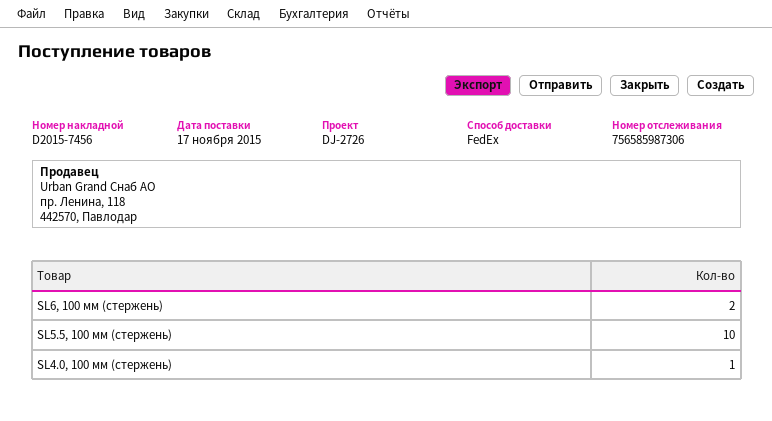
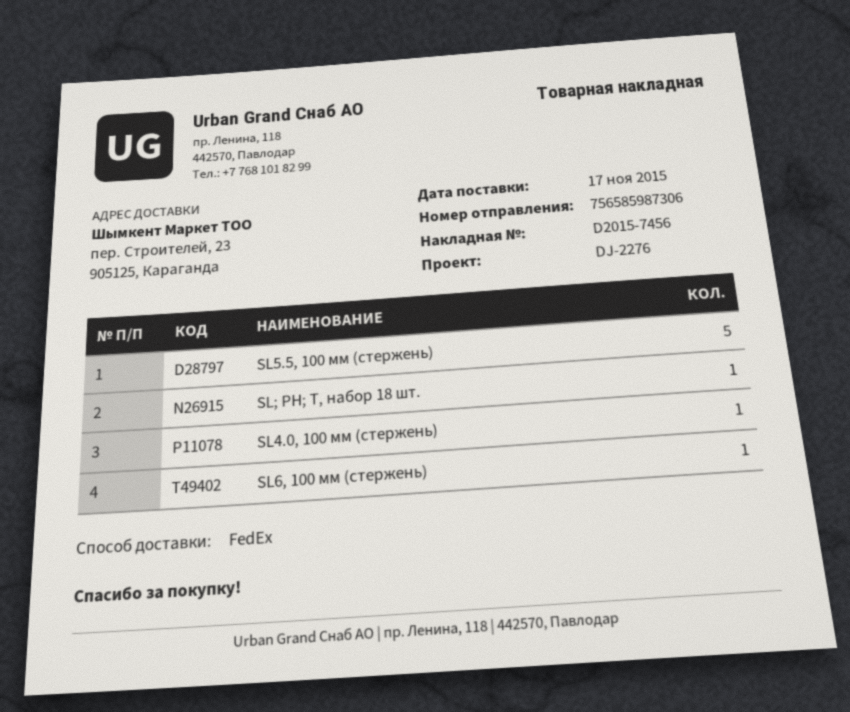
reference: DJ-2726 -> DJ-2276
SL6, 100 мм (стержень): 2 -> 1
SL5.5, 100 мм (стержень): 10 -> 5
SL; PH; T, набор 18 шт.: none -> 1

